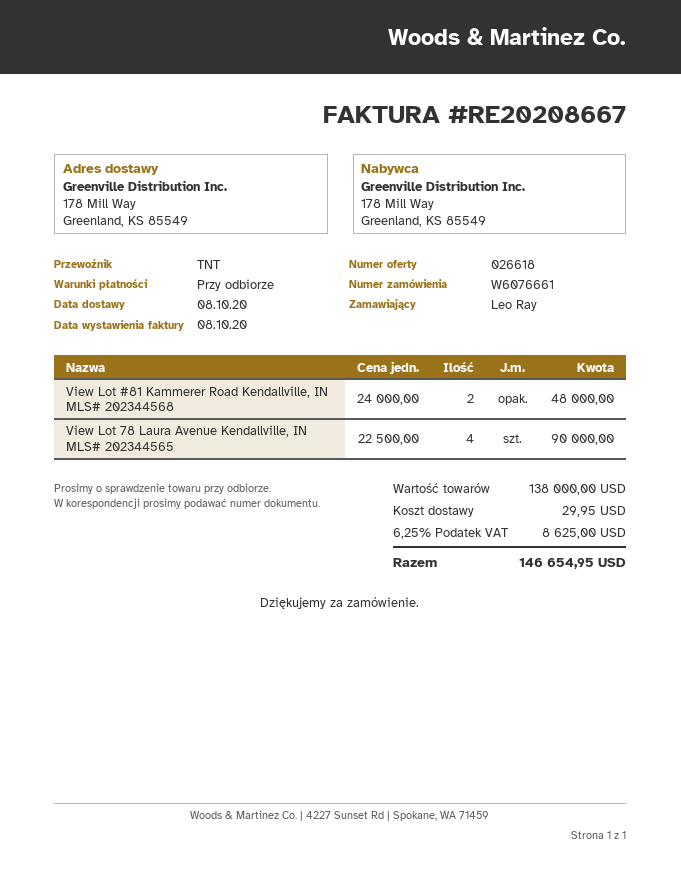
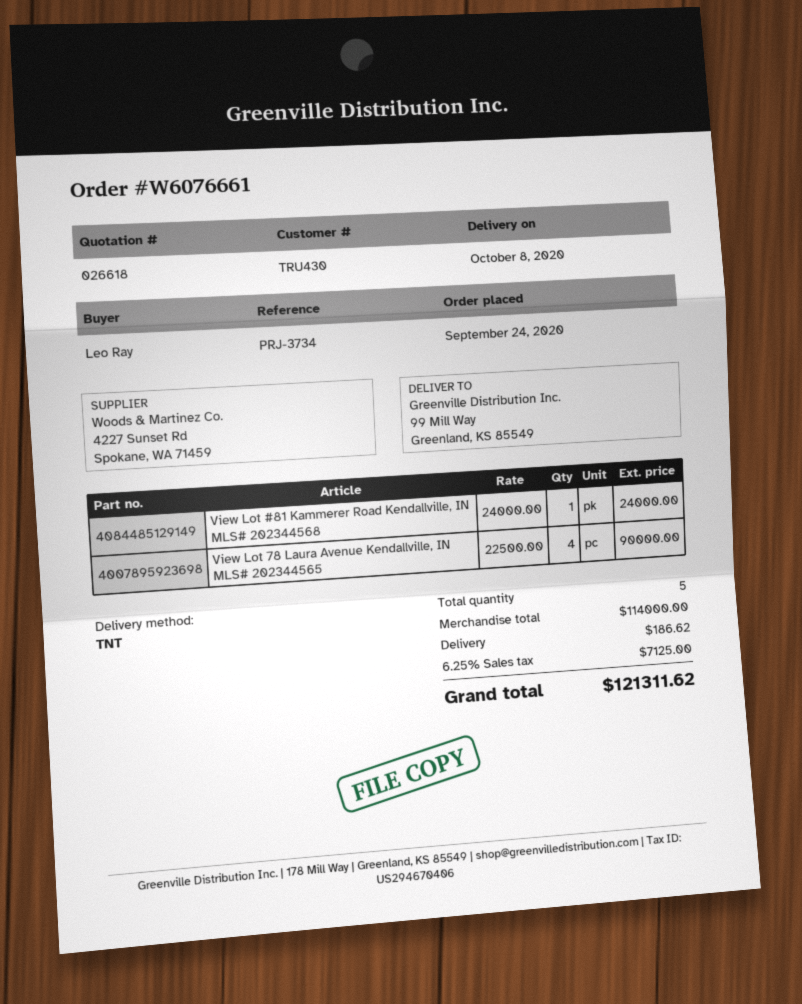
ship to: 178 Mill Way, Greenland, KS 85549 -> 99 Mill Way, Greenland, KS 85549
View Lot #81 Kammerer Road Kendallville, IN MLS# 202344568: 2 x 24000.00 = 48000.00 -> 1 x 24000.00 = 24000.00
subtotal: 138000.00 -> 114000.00
shipping: 29.95 -> 186.62
tax: 6.25% = 8625.00 -> 6.25% = 7125.00
total: 146654.95 -> 121311.62

